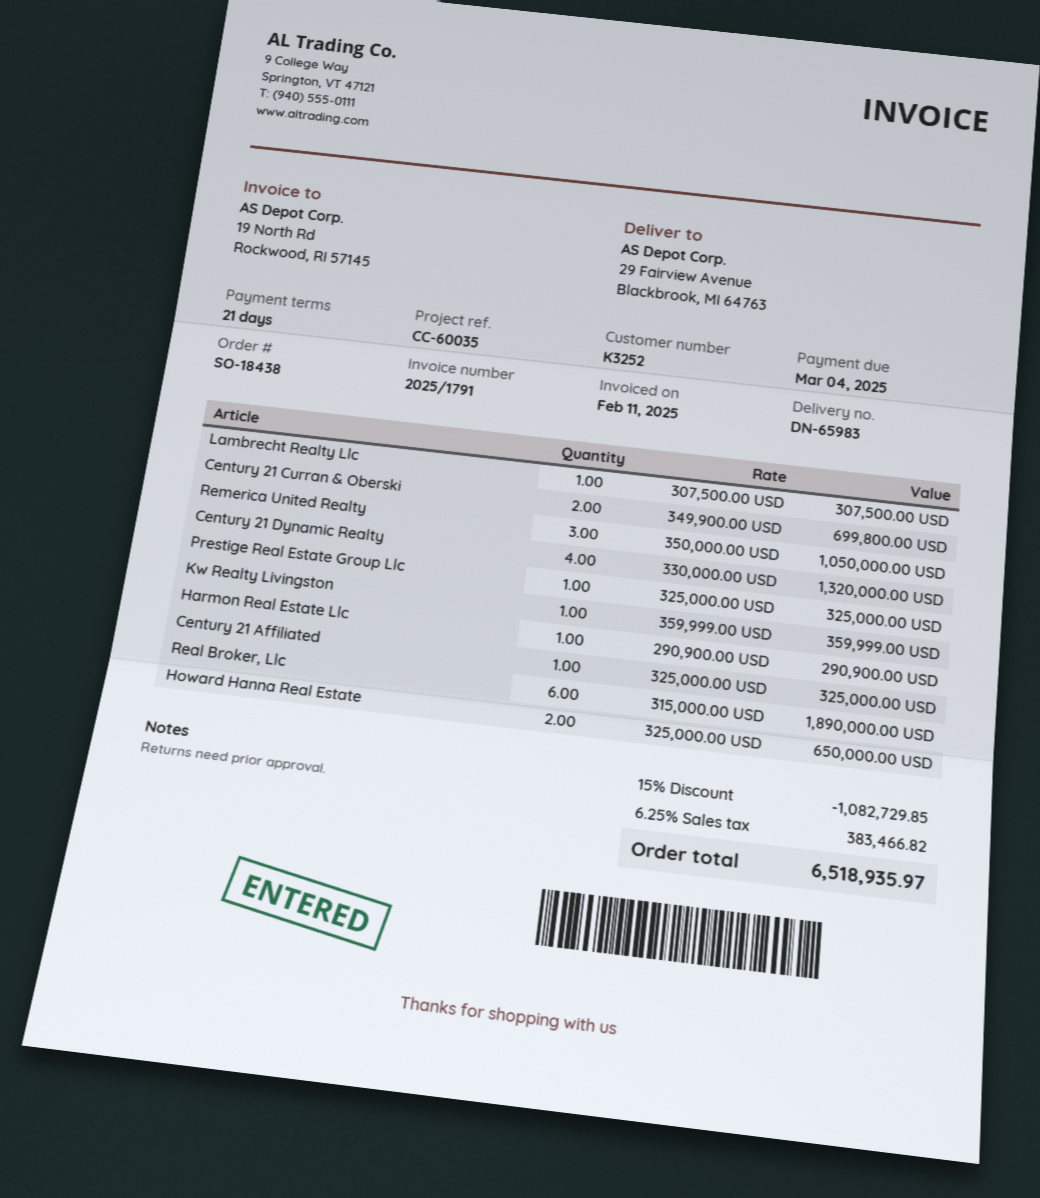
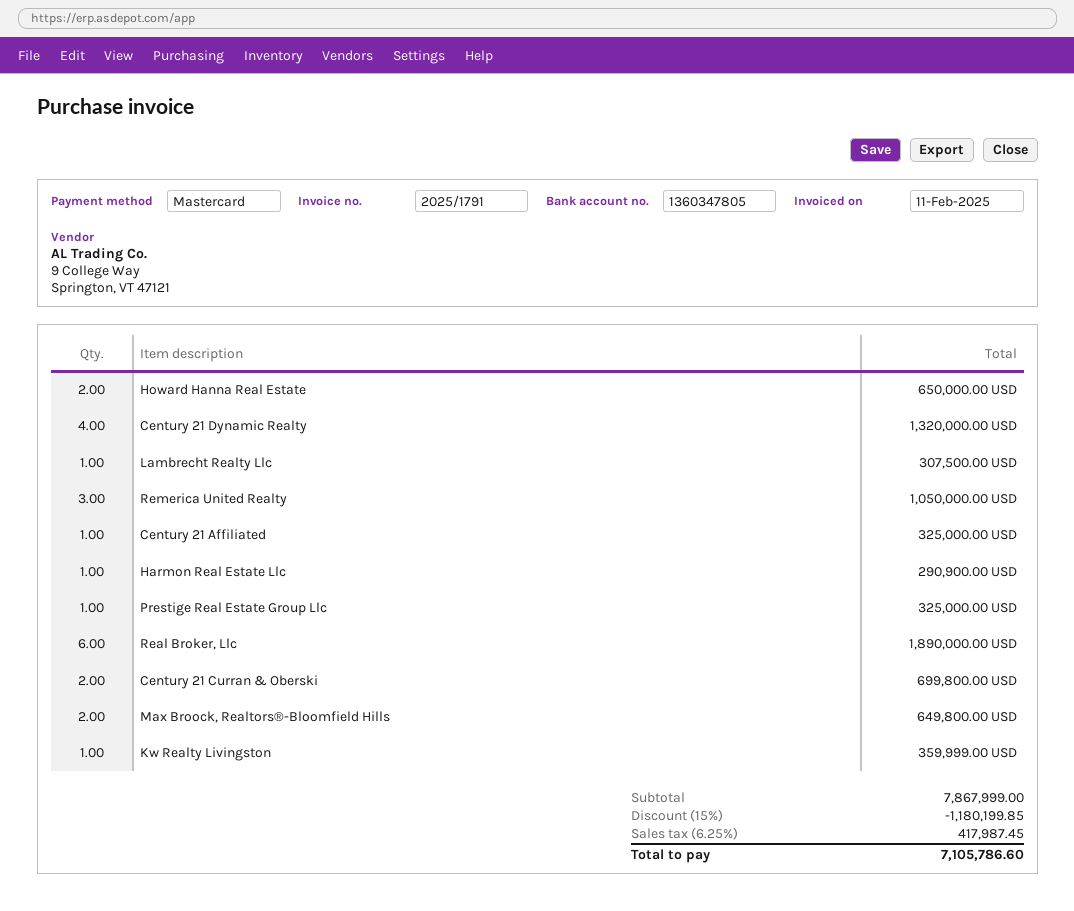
Max Broock, Realtors®-Bloomfield Hills: none -> 2 for 649800.00
discount: 15% = 1082729.85 -> 15% = 1180199.85
tax: 6.25% = 383466.82 -> 6.25% = 417987.45
total: 6518935.97 -> 7105786.60

